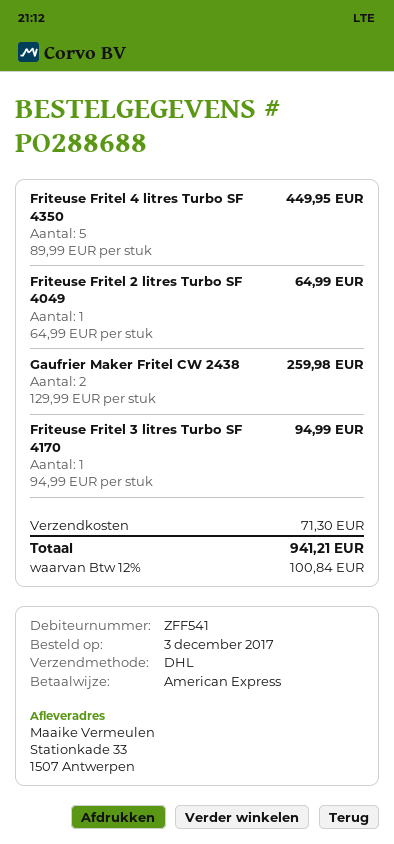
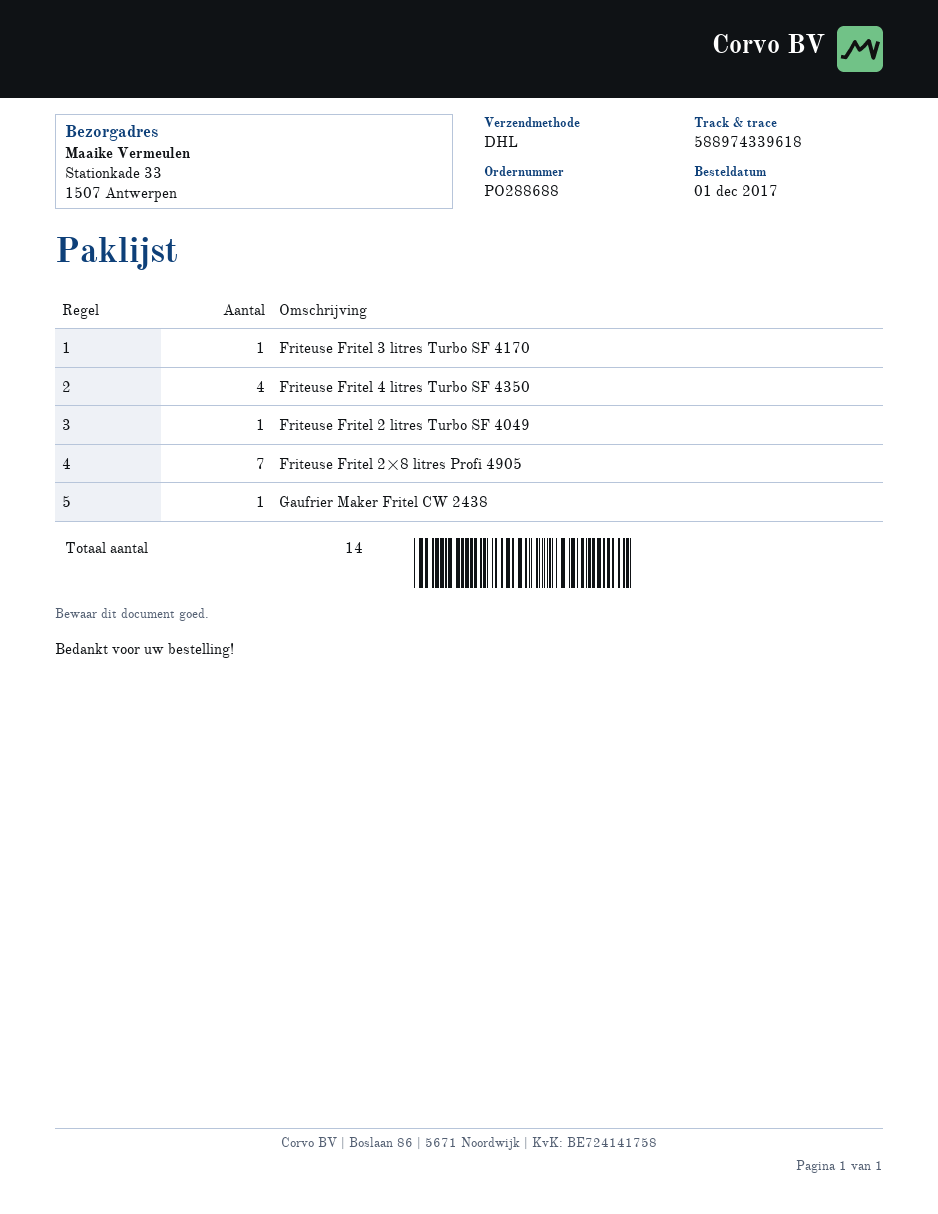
order date: 2017-12-03 -> 2017-12-01
Friteuse Fritel 4 litres Turbo SF 4350: 5 -> 4
Gaufrier Maker Fritel CW 2438: 2 -> 1
Friteuse Fritel 2×8 litres Profi 4905: none -> 7

